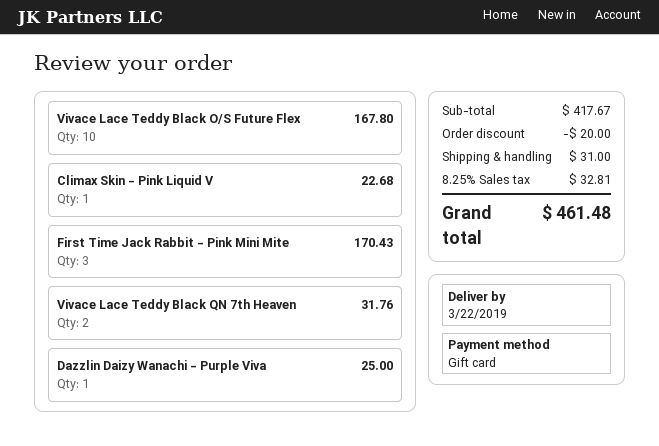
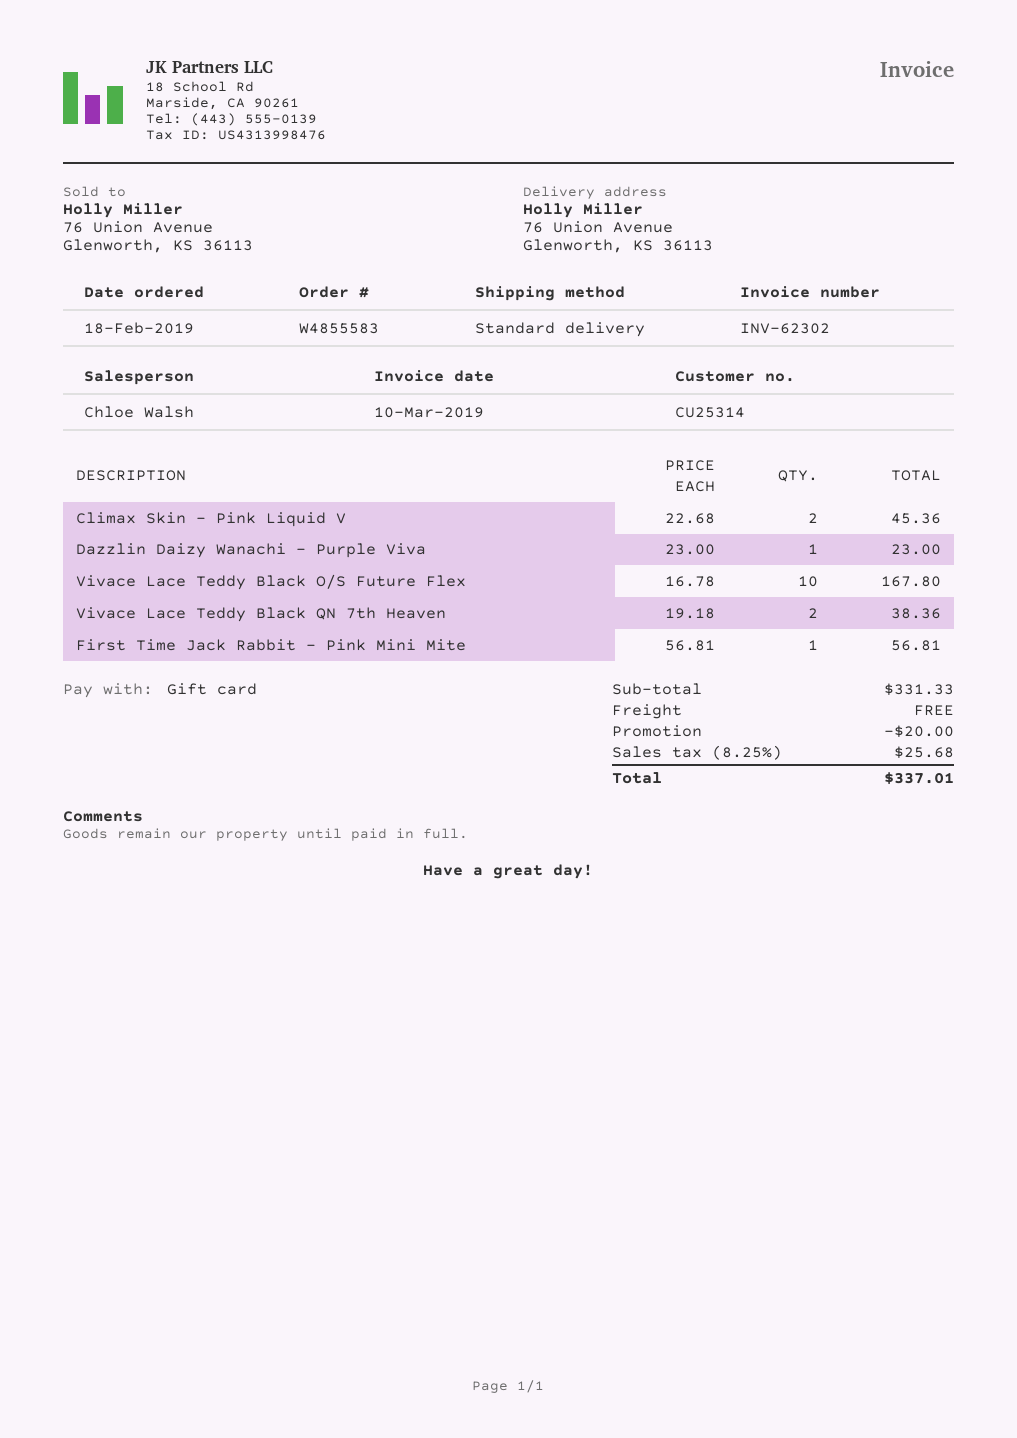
Climax Skin - Pink Liquid V: 1 for 22.68 -> 2 for 45.36
First Time Jack Rabbit - Pink Mini Mite: 3 for 170.43 -> 1 for 56.81
Vivace Lace Teddy Black QN 7th Heaven: 2 for 31.76 -> 2 for 38.36
Dazzlin Daizy Wanachi - Purple Viva: 1 for 25.00 -> 1 for 23.00
subtotal: 417.67 -> 331.33
shipping: 31.00 -> 0.00
tax: 8.25% = 32.81 -> 8.25% = 25.68
total: 461.48 -> 337.01

